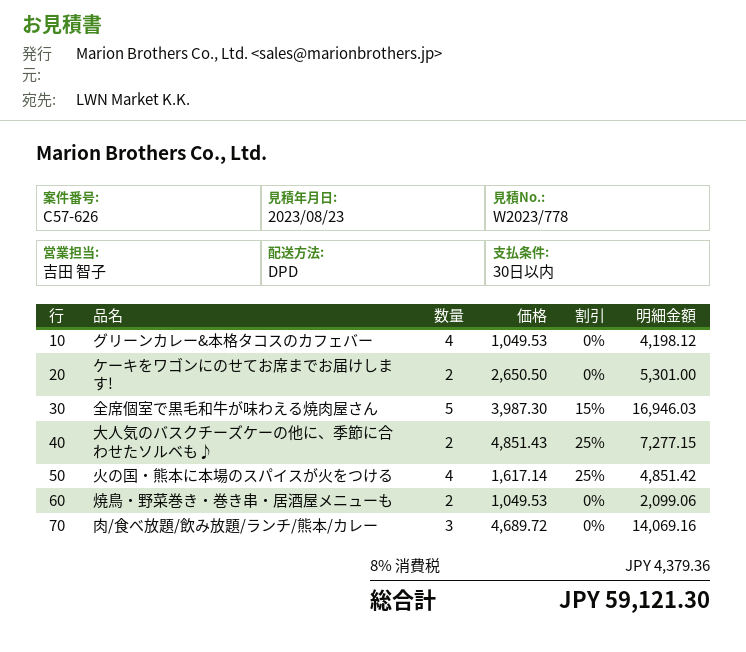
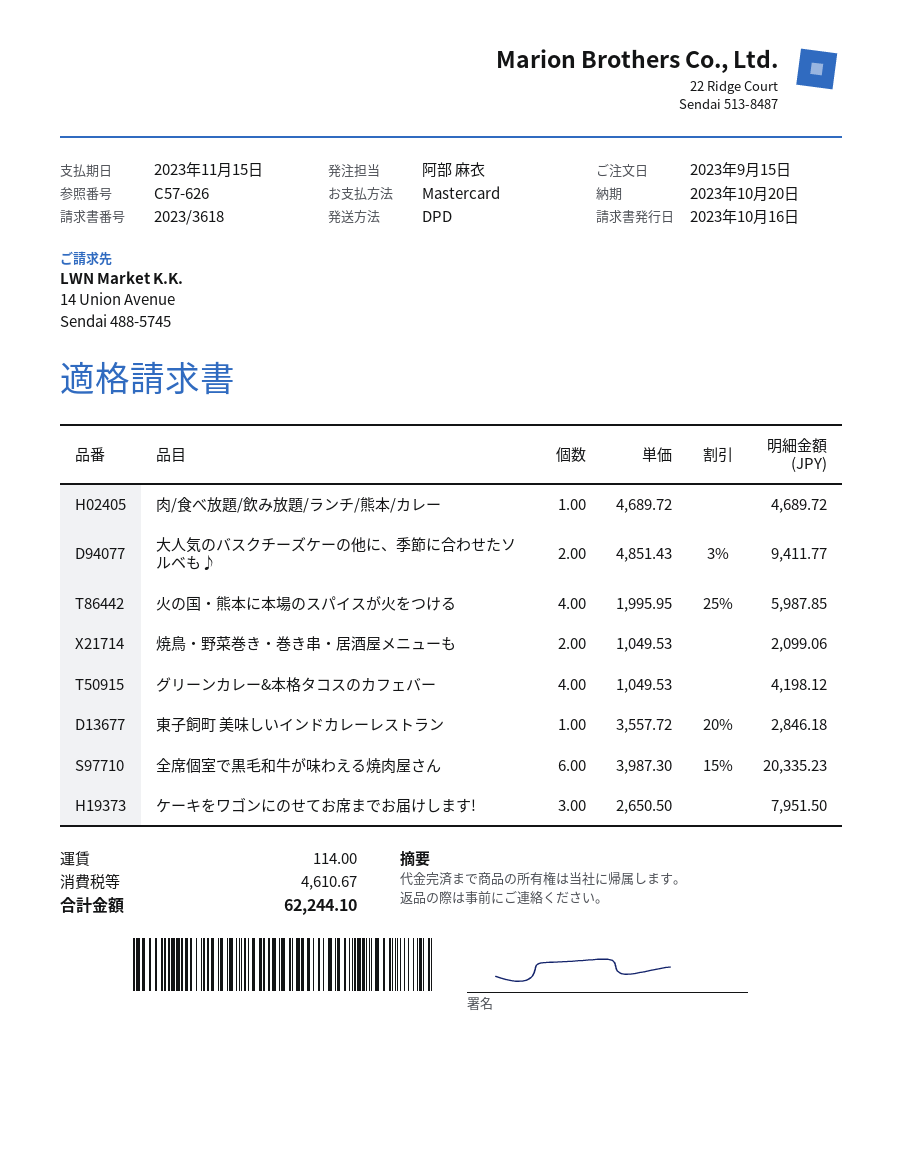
ケーキをワゴンにのせてお席までお届けします!: 2 x 2650.50 = 5301.00 -> 3 x 2650.50 = 7951.50
全席個室で黒毛和牛が味わえる焼肉屋さん: 5 x 3987.30 - 15% = 16946.03 -> 6 x 3987.30 - 15% = 20335.23
大人気のバスクチーズケーの他に、季節に合わせたソルベも♪: 2 x 4851.43 - 25% = 7277.15 -> 2 x 4851.43 - 3% = 9411.77
火の国・熊本に本場のスパイスが火をつける: 4 x 1617.14 - 25% = 4851.42 -> 4 x 1995.95 - 25% = 5987.85
肉/食べ放題/飲み放題/ランチ/熊本/カレー: 3 x 4689.72 = 14069.16 -> 1 x 4689.72 = 4689.72
東子飼町 美味しいインドカレーレストラン: none -> 1 x 3557.72 - 20% = 2846.18
shipping: none -> 114.00
tax: 4379.36 -> 4610.67
total: 59121.30 -> 62244.10

